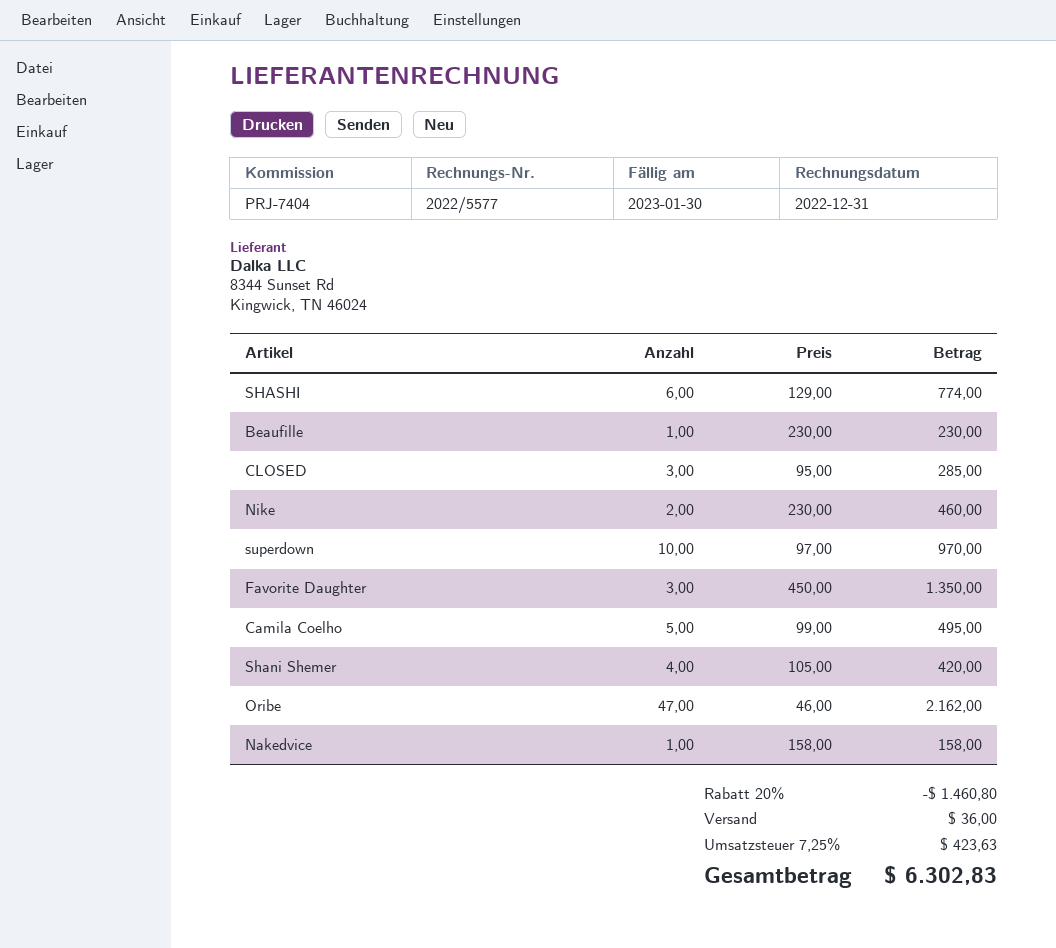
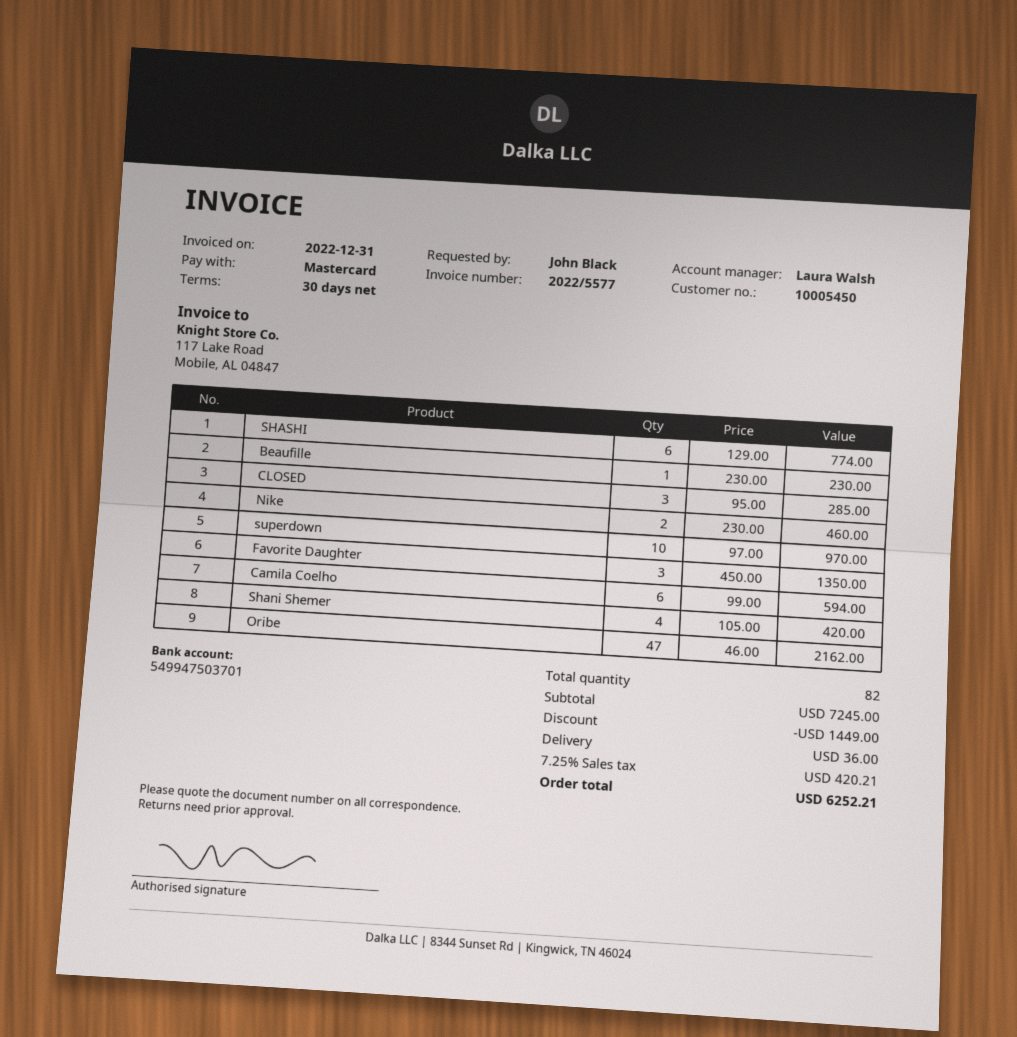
Camila Coelho: 5 x 99.00 = 495.00 -> 6 x 99.00 = 594.00
Nakedvice: 1 x 158.00 = 158.00 -> none
discount: 1460.80 -> 1449.00
tax: 7.25% = 423.63 -> 7.25% = 420.21
total: 6302.83 -> 6252.21

